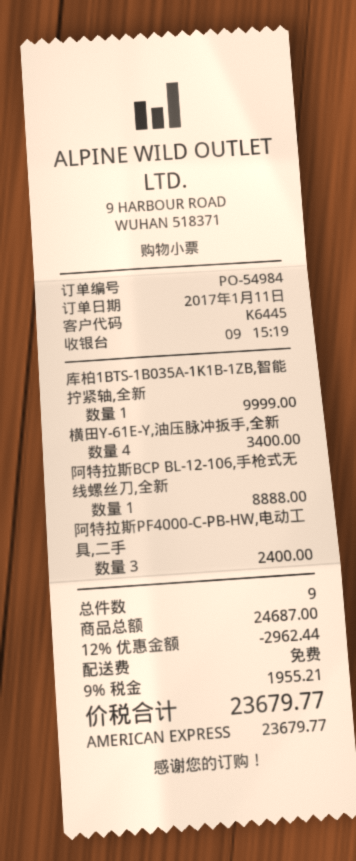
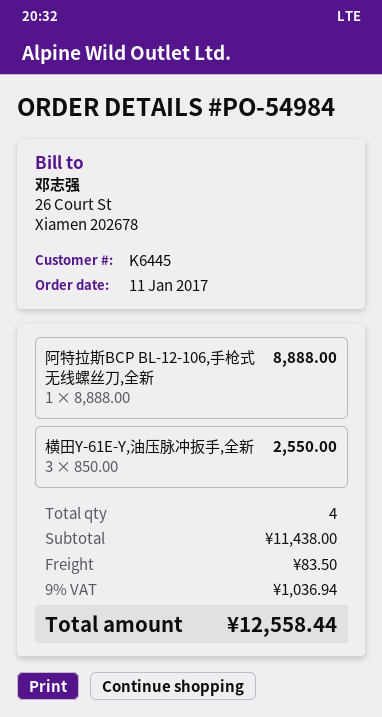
库柏1BTS-1B035A-1K1B-1ZB,智能拧紧轴,全新: 1 for 9999.00 -> none
横田Y-61E-Y,油压脉冲扳手,全新: 4 for 3400.00 -> 3 for 2550.00
阿特拉斯PF4000-C-PB-HW,电动工具,二手: 3 for 2400.00 -> none
total quantity: 9 -> 4
subtotal: 24687.00 -> 11438.00
discount: 12% = 2962.44 -> none
shipping: 0.00 -> 83.50
tax: 9% = 1955.21 -> 9% = 1036.94
total: 23679.77 -> 12558.44

